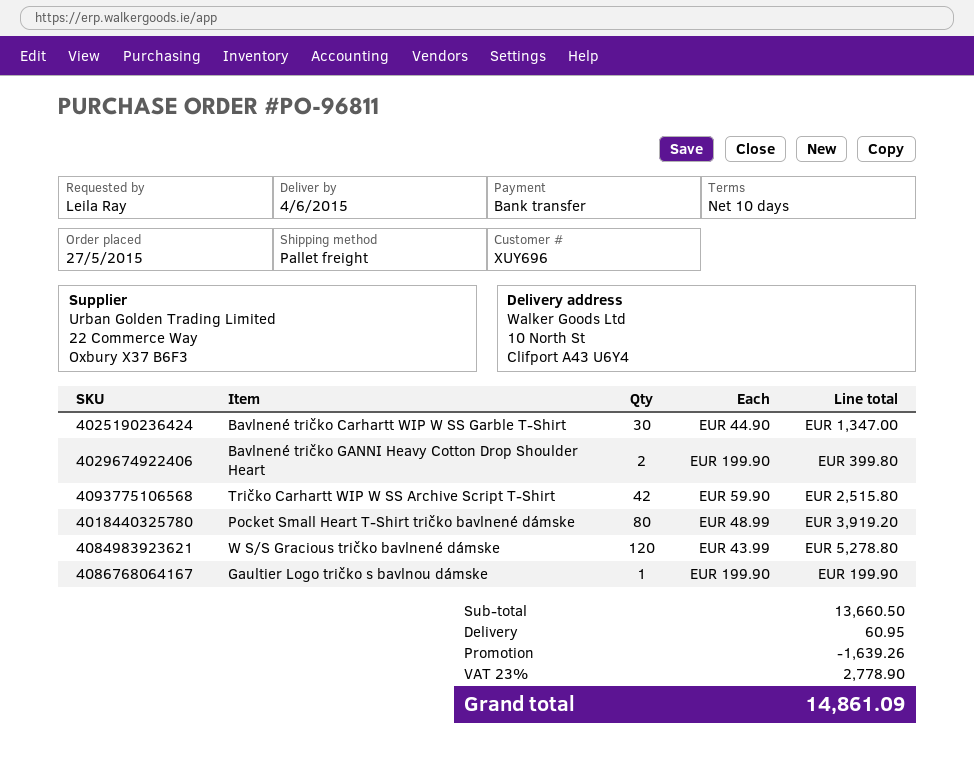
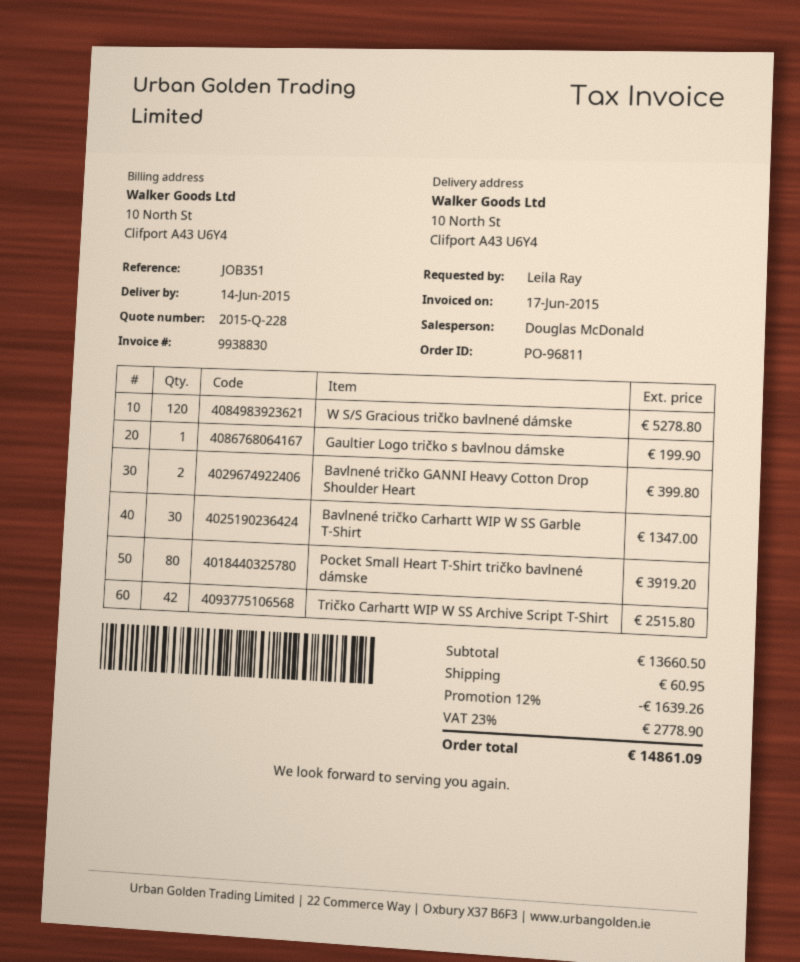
delivery date: 2015-06-04 -> 2015-06-14

